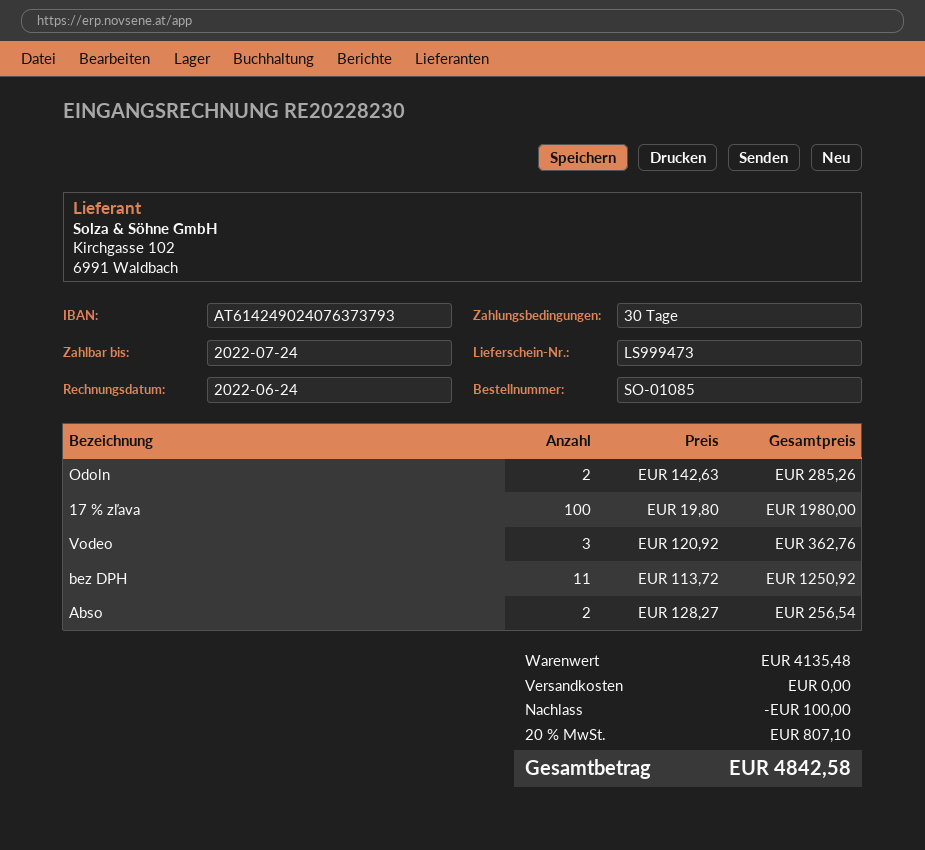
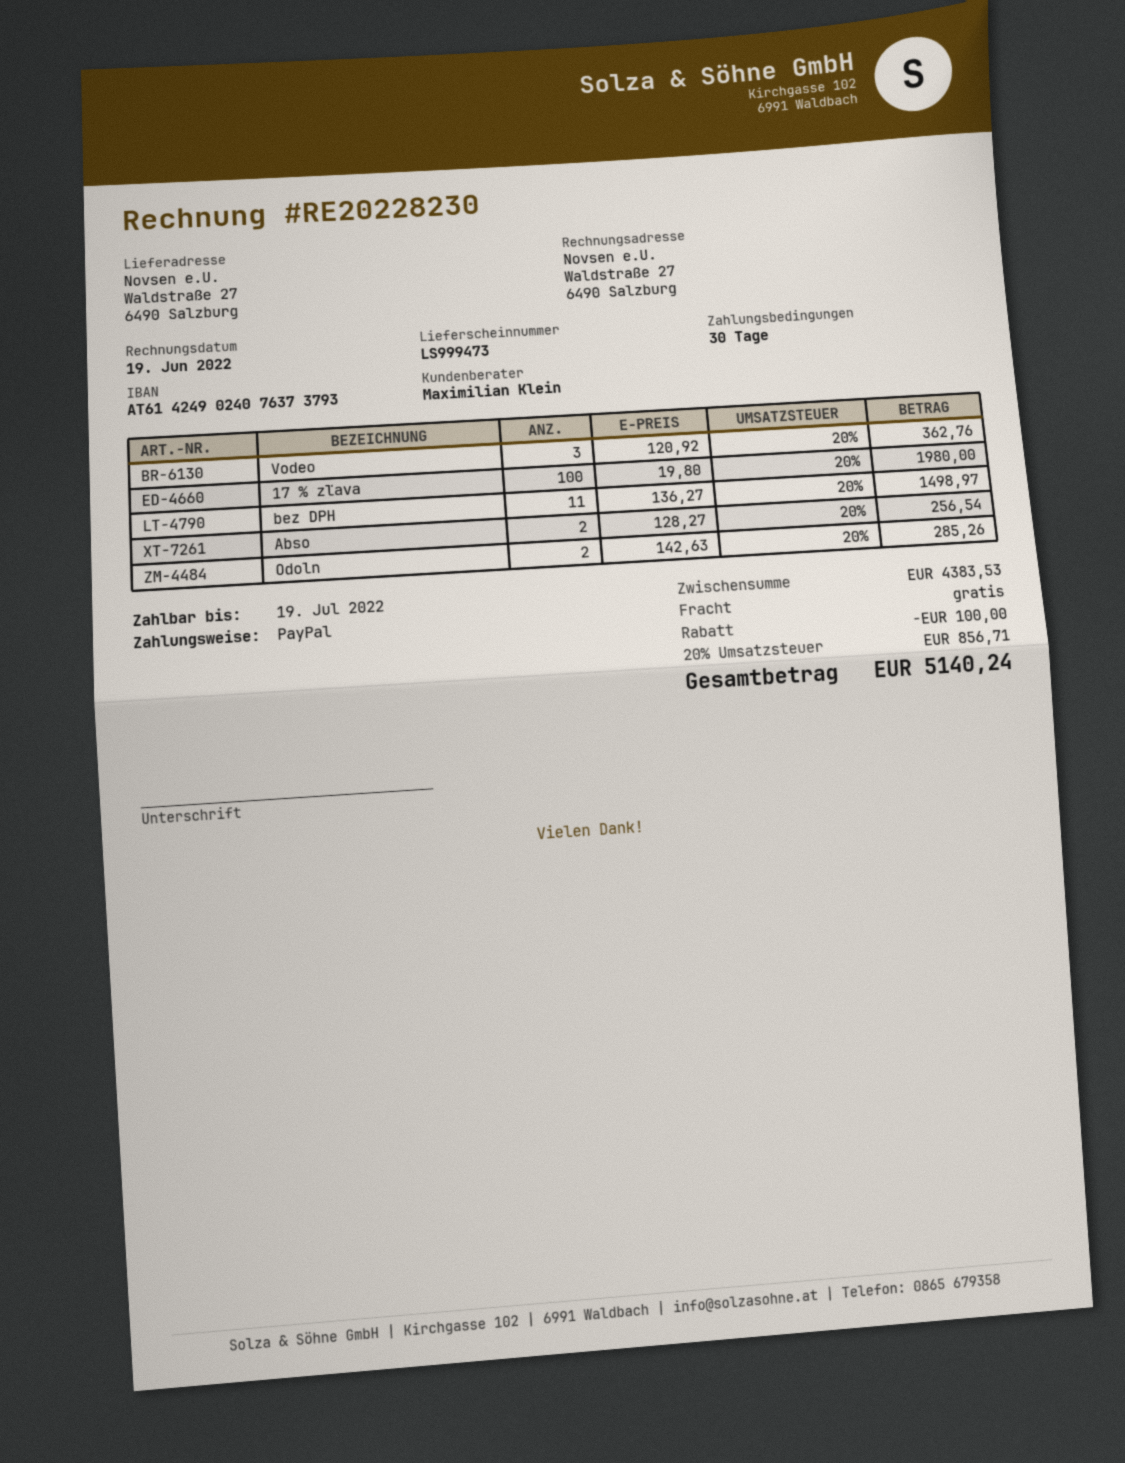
invoice date: 2022-06-24 -> 2022-06-19
due date: 2022-07-24 -> 2022-07-19
bez DPH: 11 x 113.72 = 1250.92 -> 11 x 136.27 = 1498.97
subtotal: 4135.48 -> 4383.53
tax: 20% = 807.10 -> 20% = 856.71
total: 4842.58 -> 5140.24

